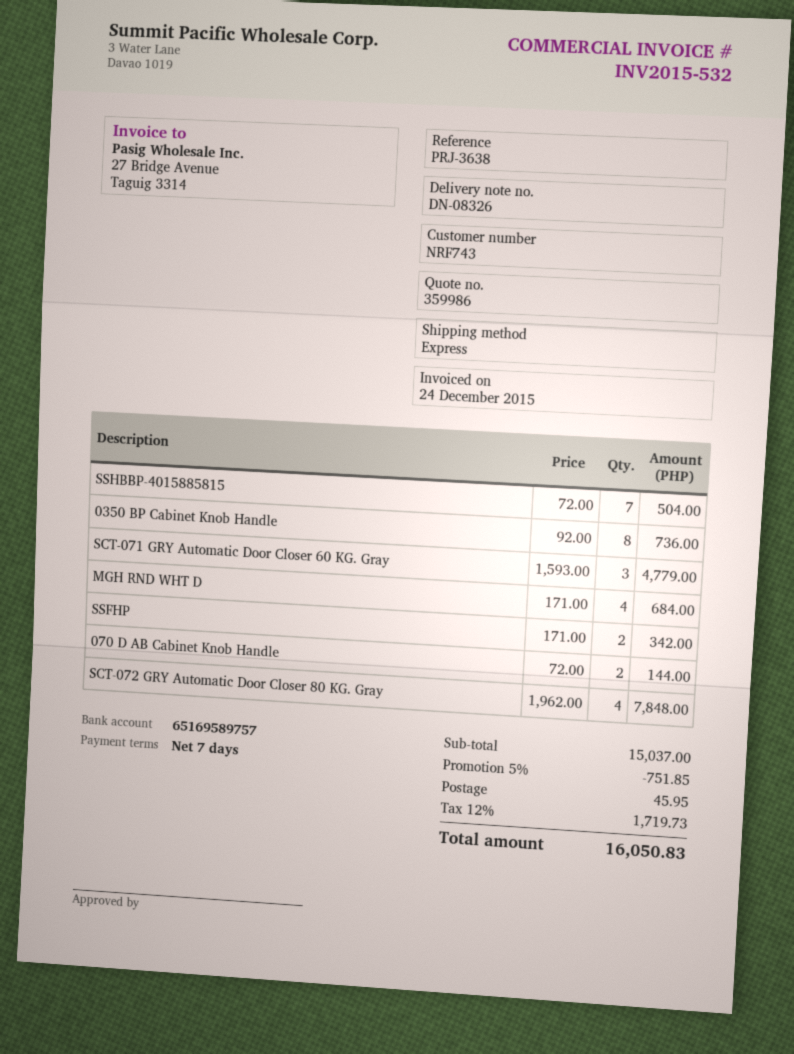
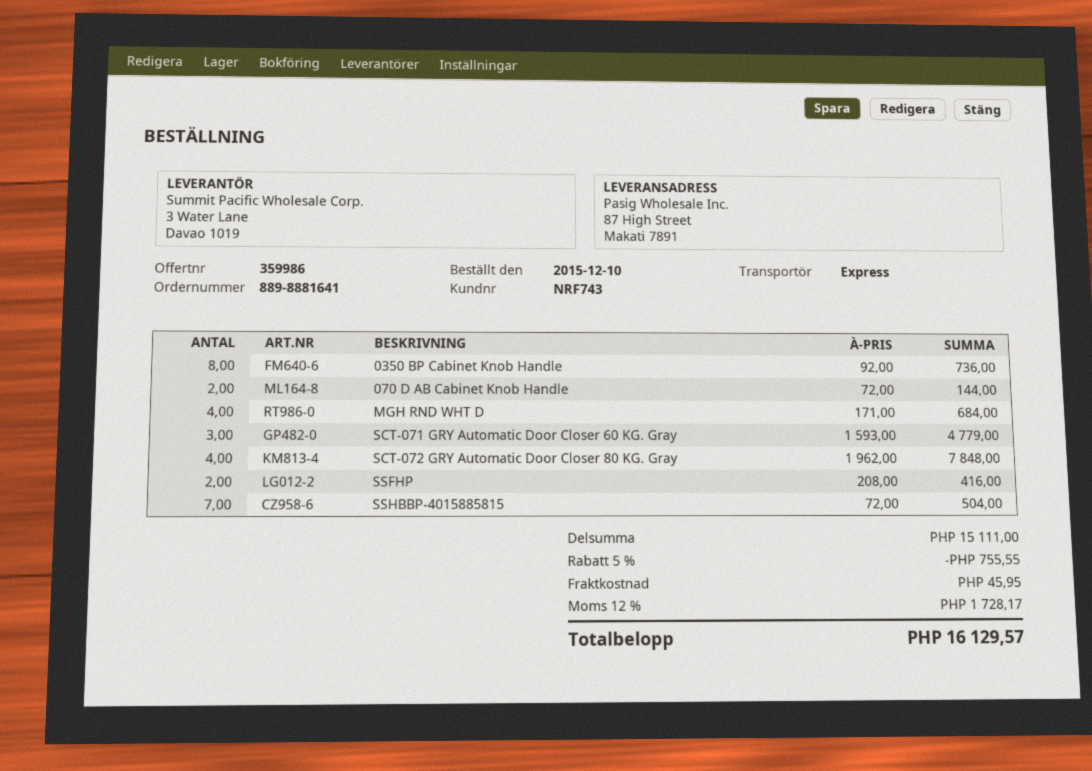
SSFHP: 2 x 171.00 = 342.00 -> 2 x 208.00 = 416.00
subtotal: 15037.00 -> 15111.00
discount: 5% = 751.85 -> 5% = 755.55
tax: 12% = 1719.73 -> 12% = 1728.17
total: 16050.83 -> 16129.57

